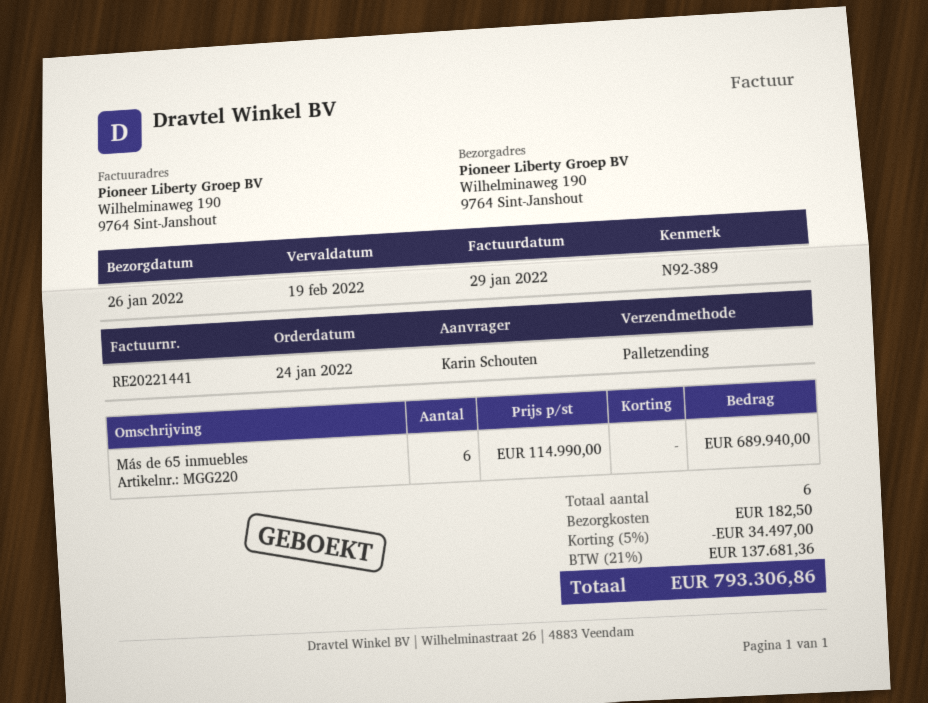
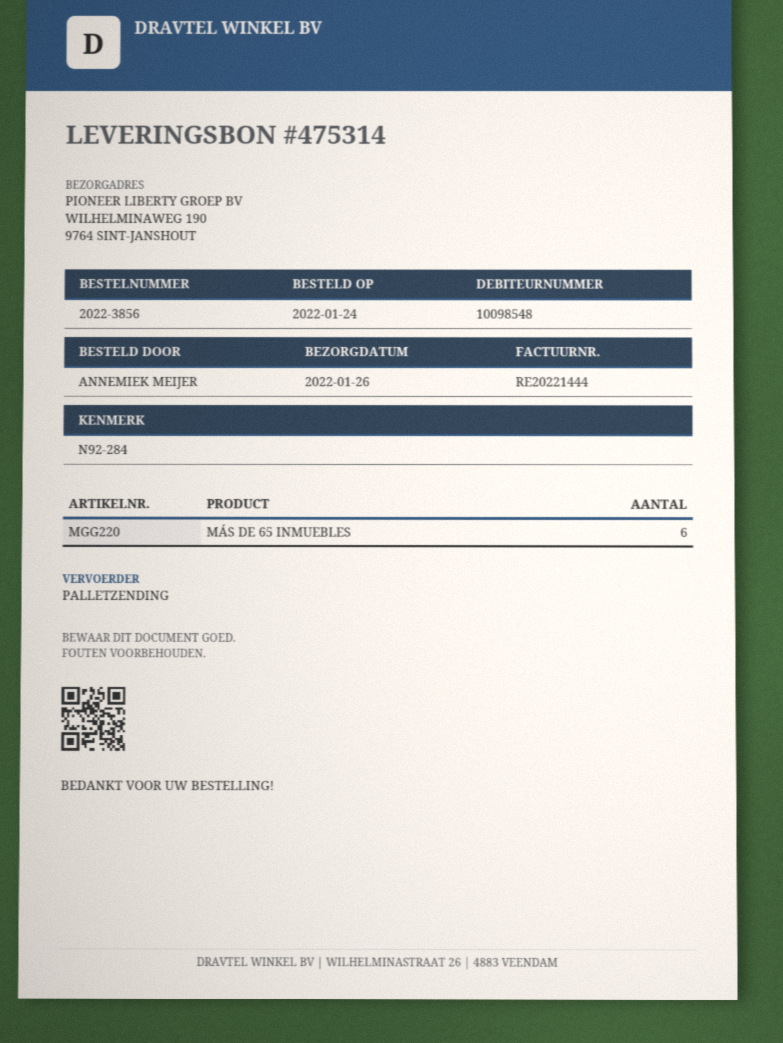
invoice number: RE20221441 -> RE20221444
reference: N92-389 -> N92-284
ordered by: Karin Schouten -> ANNEMIEK MEIJER

